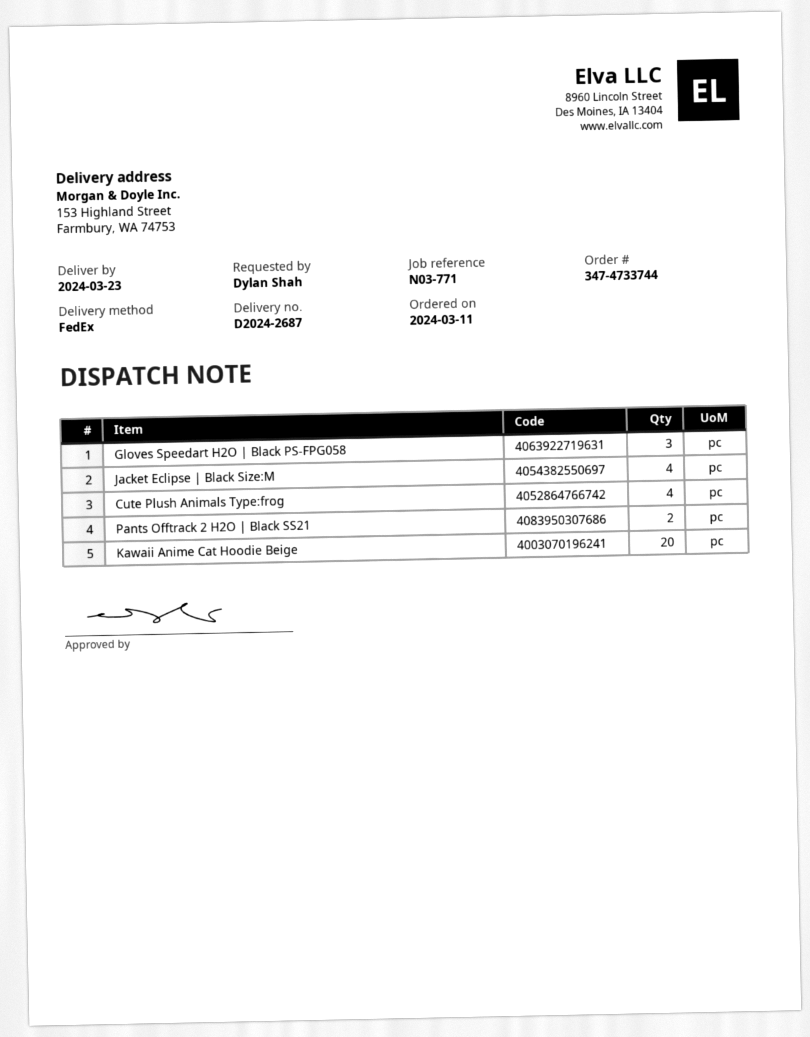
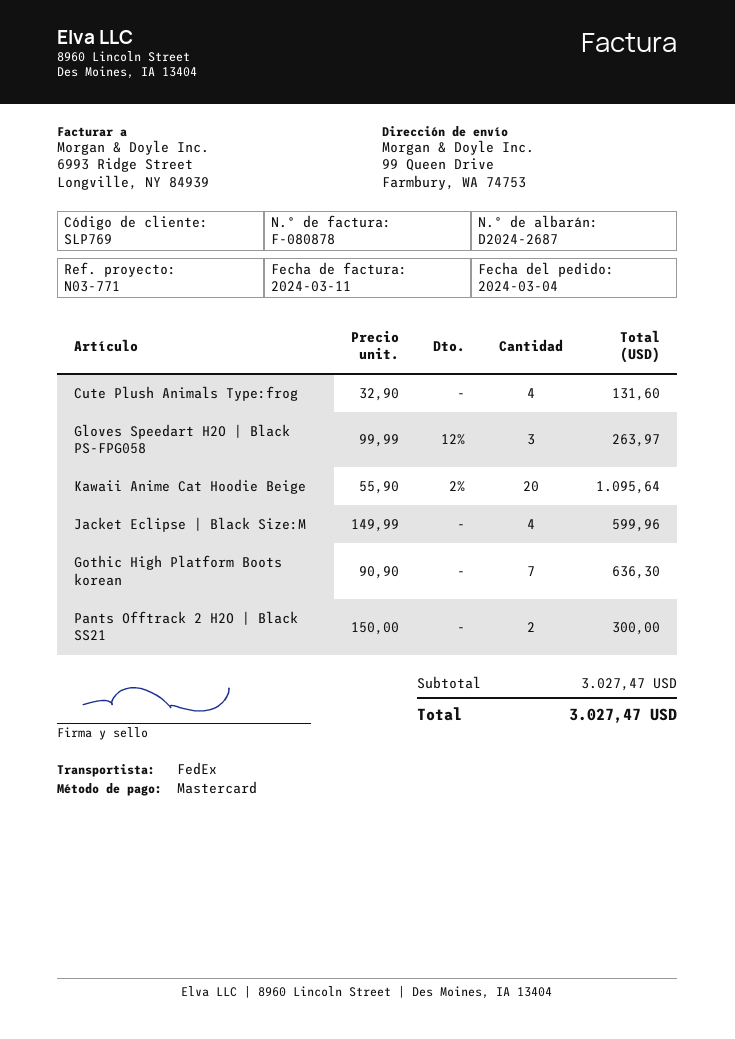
order date: 2024-03-11 -> 2024-03-04
ship to: 153 Highland Street, Farmbury, WA 74753 -> 99 Queen Drive, Farmbury, WA 74753
Gothic High Platform Boots korean: none -> 7

